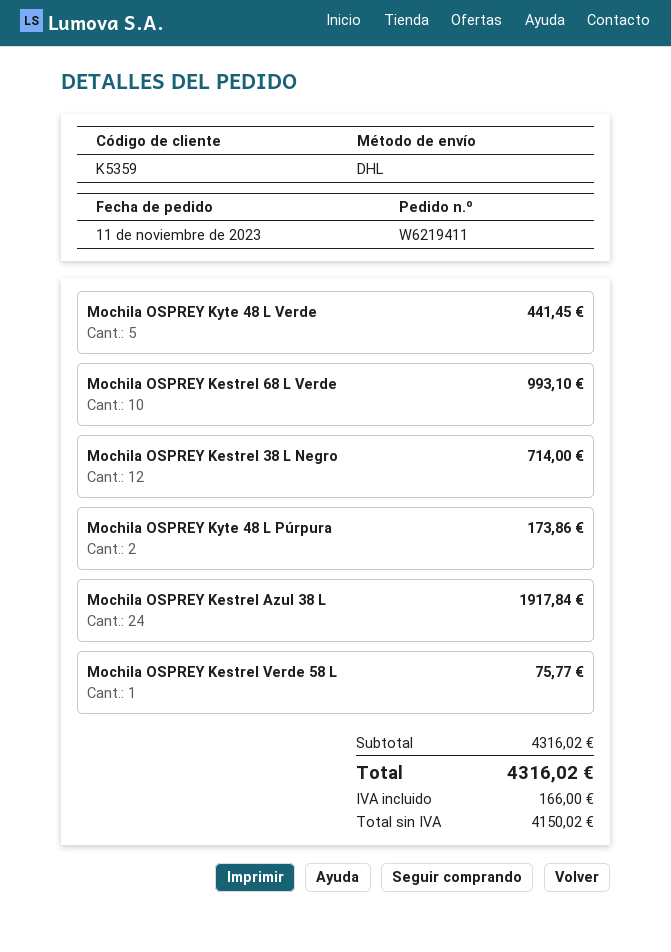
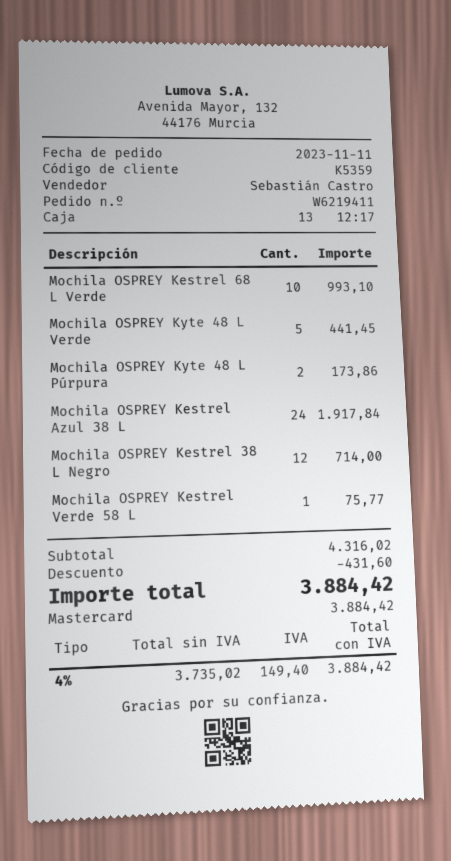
discount: none -> 431.60
net: 4150.02 -> 3735.02
tax: 166.00 -> 149.40
total: 4316.02 -> 3884.42

